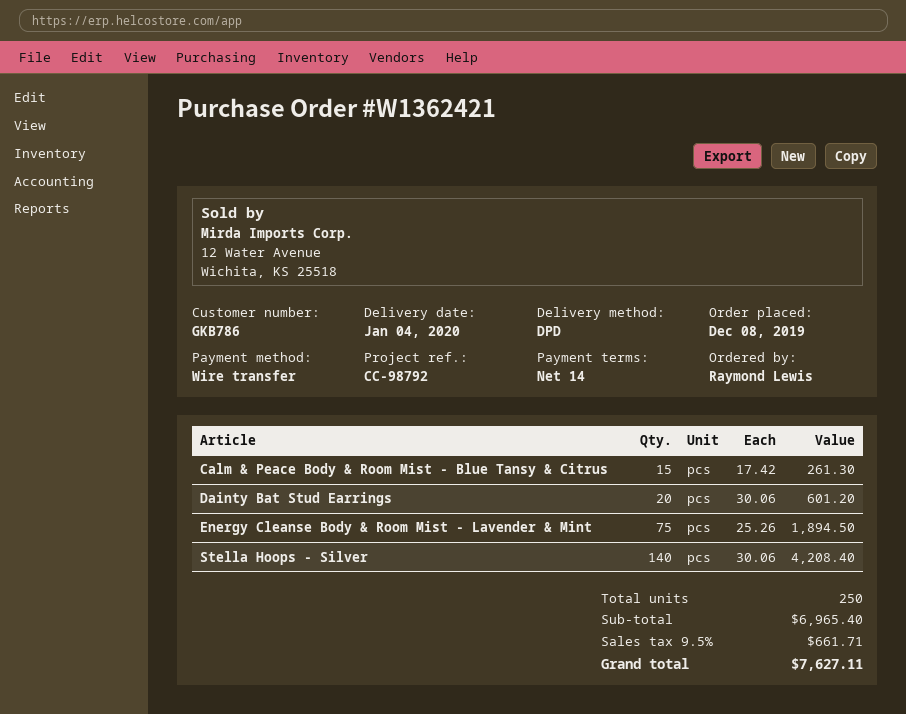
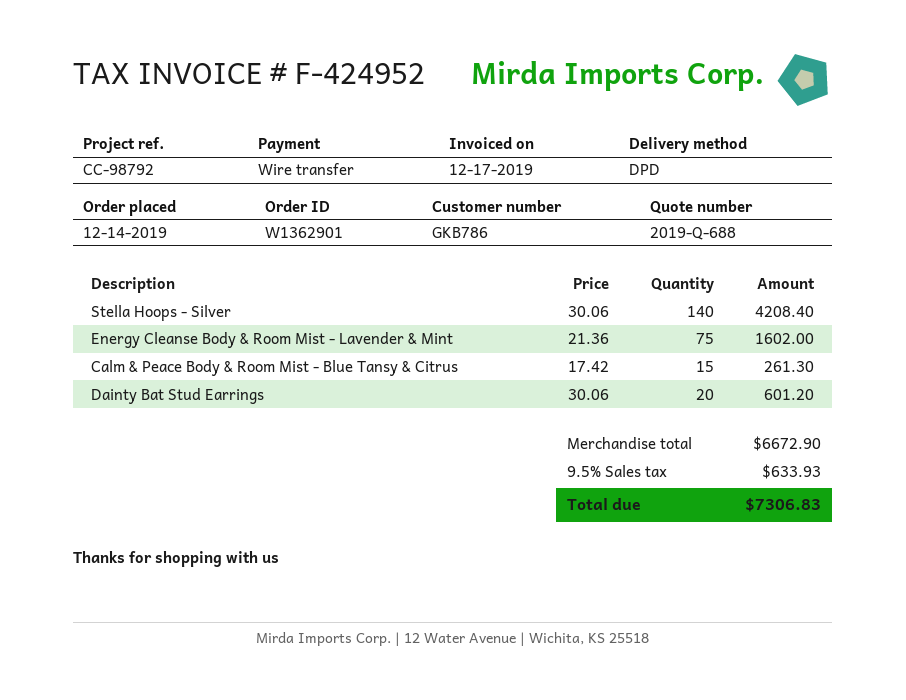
order number: W1362421 -> W1362901
order date: 2019-12-08 -> 2019-12-14
Energy Cleanse Body & Room Mist - Lavender & Mint: 75 x 25.26 = 1894.50 -> 75 x 21.36 = 1602.00
subtotal: 6965.40 -> 6672.90
tax: 9.5% = 661.71 -> 9.5% = 633.93
total: 7627.11 -> 7306.83

